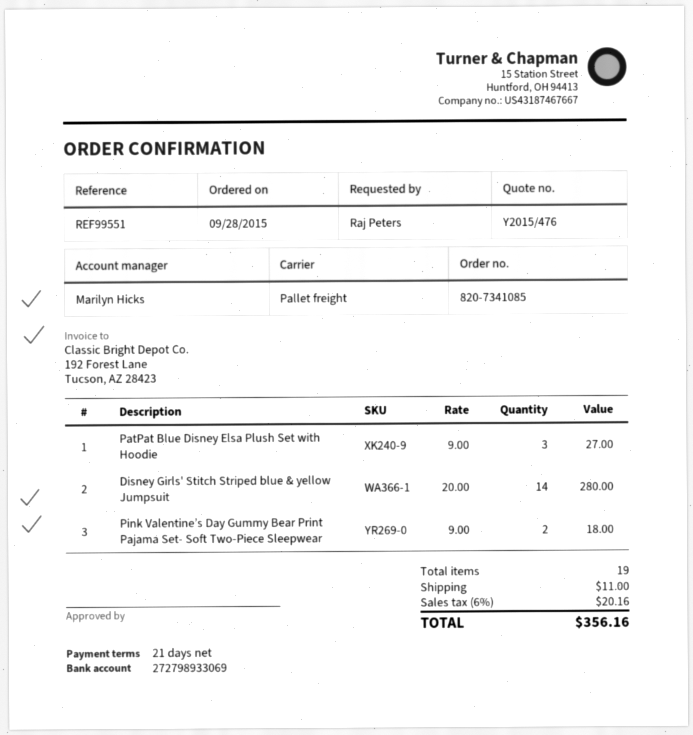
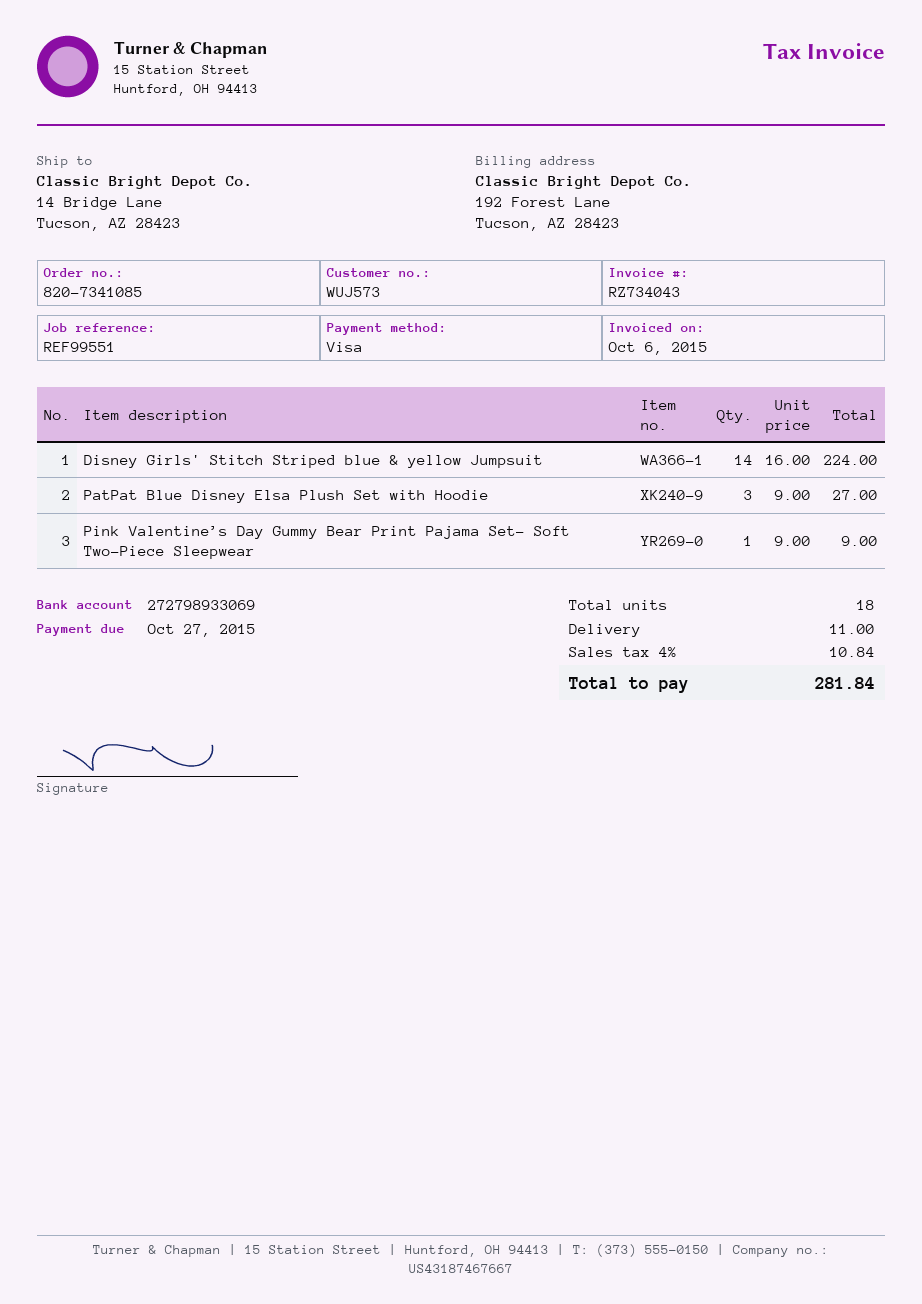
Disney Girls' Stitch Striped blue & yellow Jumpsuit: 14 x 20.00 = 280.00 -> 14 x 16.00 = 224.00
Pink Valentine’s Day Gummy Bear Print Pajama Set- Soft Two-Piece Sleepwear: 2 x 9.00 = 18.00 -> 1 x 9.00 = 9.00
total quantity: 19 -> 18
tax: 6% = 20.16 -> 4% = 10.84
total: 356.16 -> 281.84

